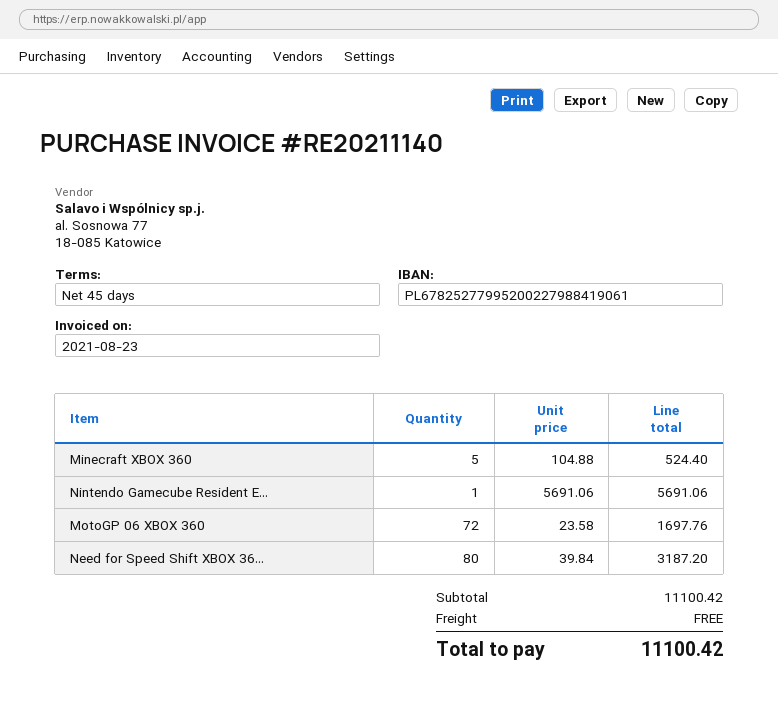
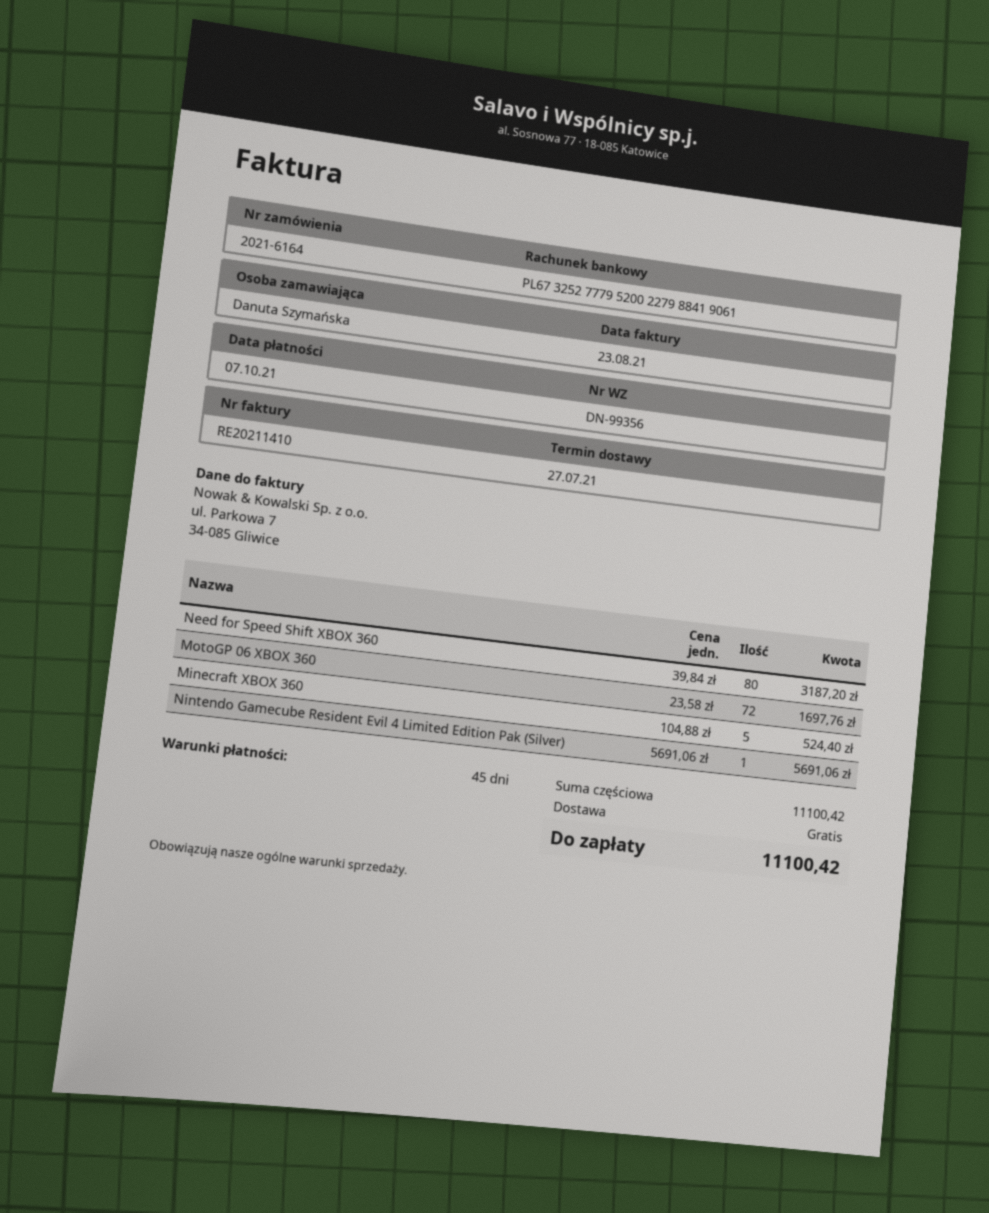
invoice number: RE20211140 -> RE20211410
bank account: PL67825277995200227988419061 -> PL67325277795200227988419061

